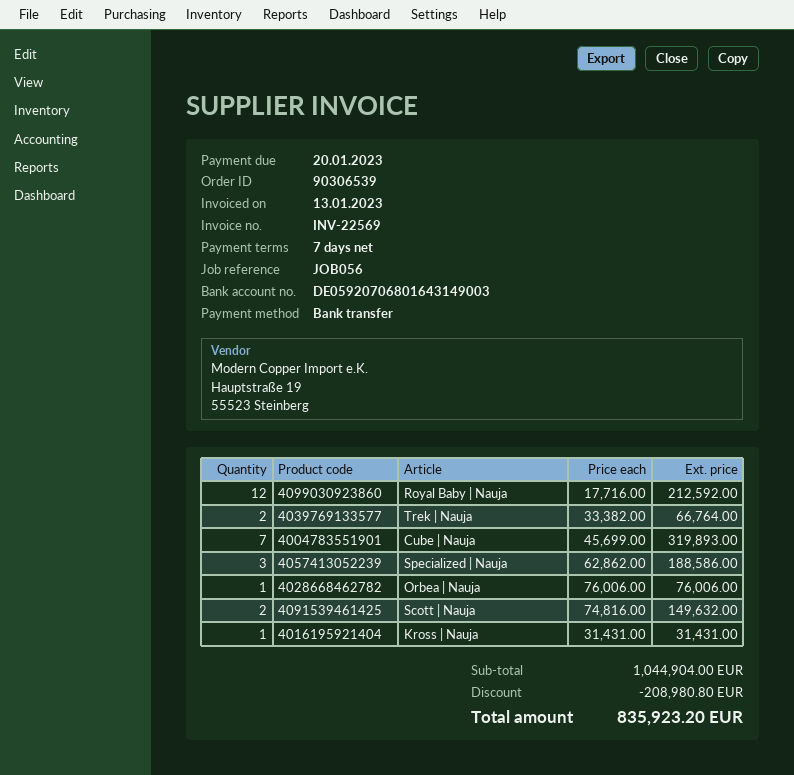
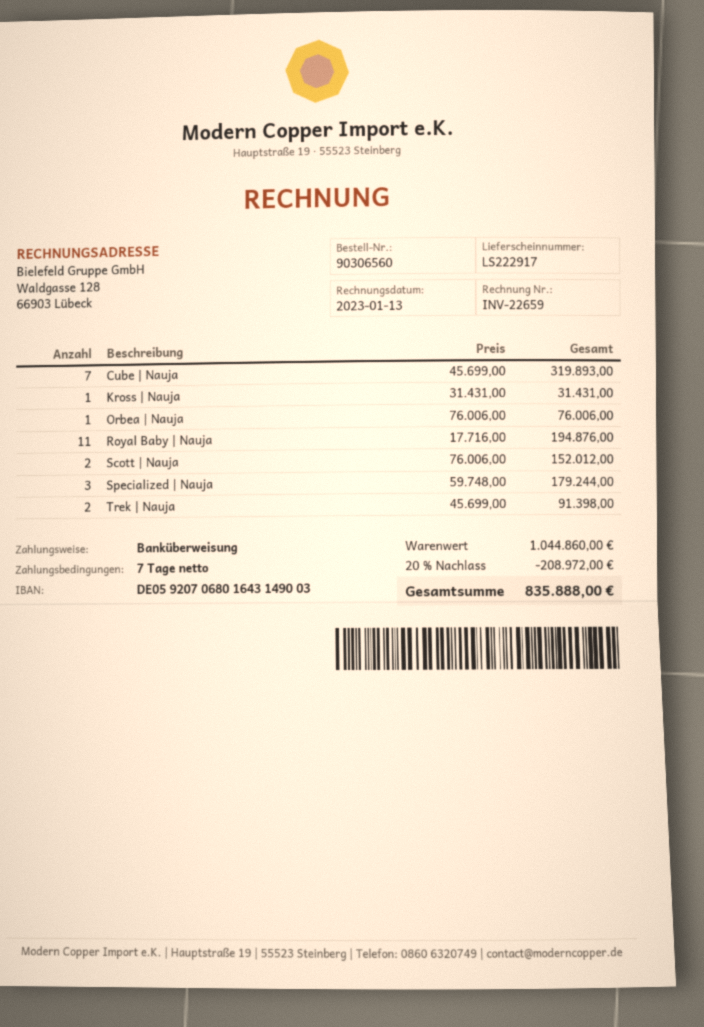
order number: 90306539 -> 90306560
invoice number: INV-22569 -> INV-22659
Royal Baby | Nauja: 12 x 17716.00 = 212592.00 -> 11 x 17716.00 = 194876.00
Trek | Nauja: 2 x 33382.00 = 66764.00 -> 2 x 45699.00 = 91398.00
Specialized | Nauja: 3 x 62862.00 = 188586.00 -> 3 x 59748.00 = 179244.00
Scott | Nauja: 2 x 74816.00 = 149632.00 -> 2 x 76006.00 = 152012.00
subtotal: 1044904.00 -> 1044860.00
discount: 208980.80 -> 208972.00
total: 835923.20 -> 835888.00

